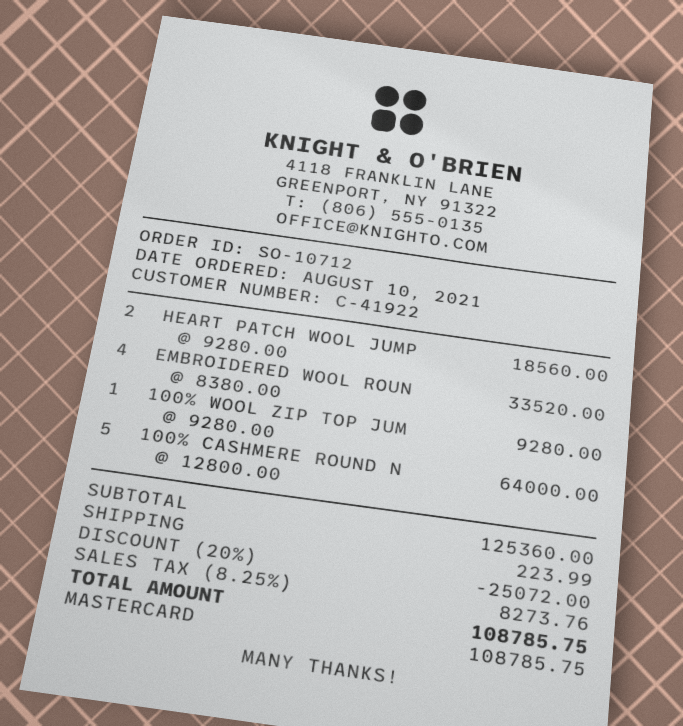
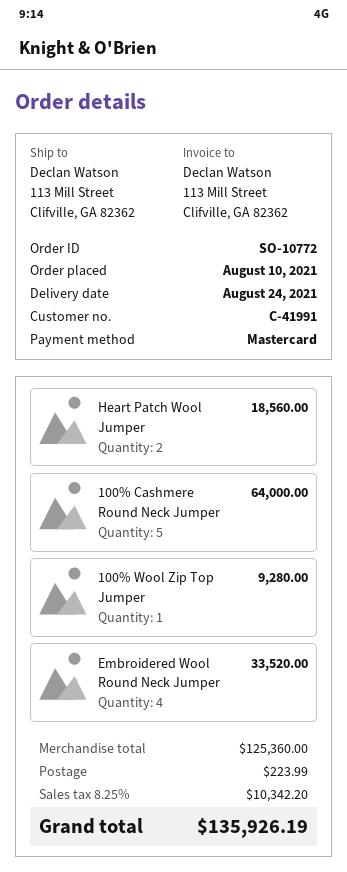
order number: SO-10712 -> SO-10772
customer number: C-41922 -> C-41991
discount: 20% = 25072.00 -> none
tax: 8.25% = 8273.76 -> 8.25% = 10342.20
total: 108785.75 -> 135926.19

